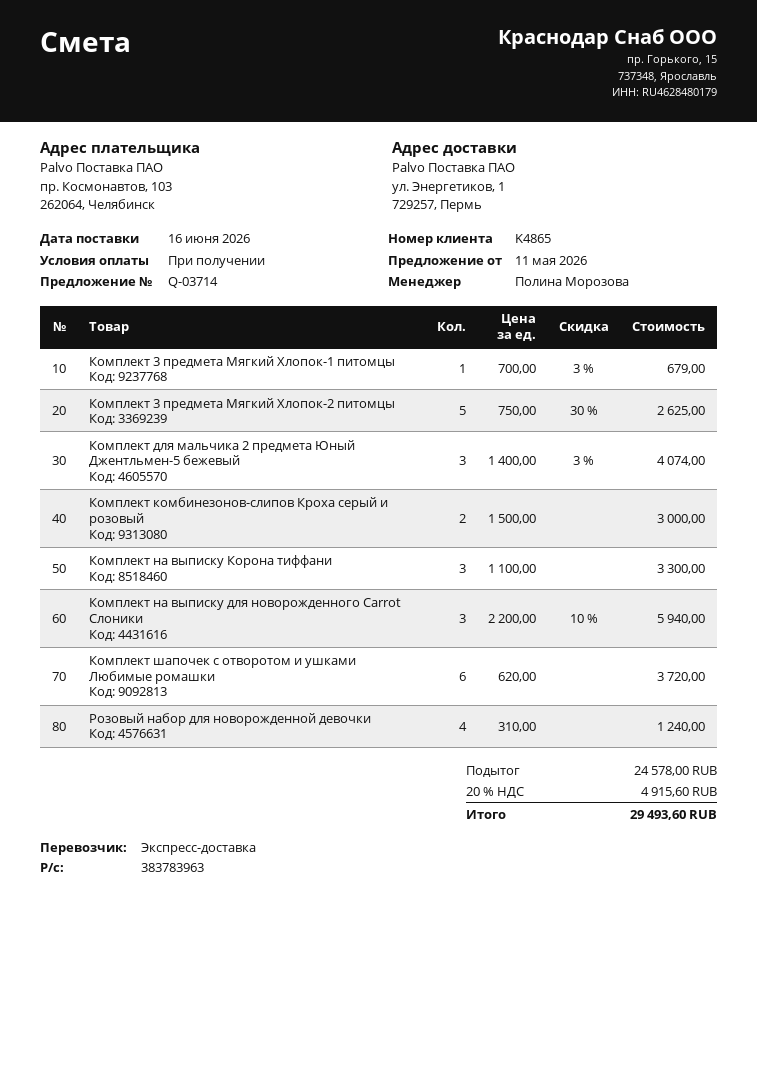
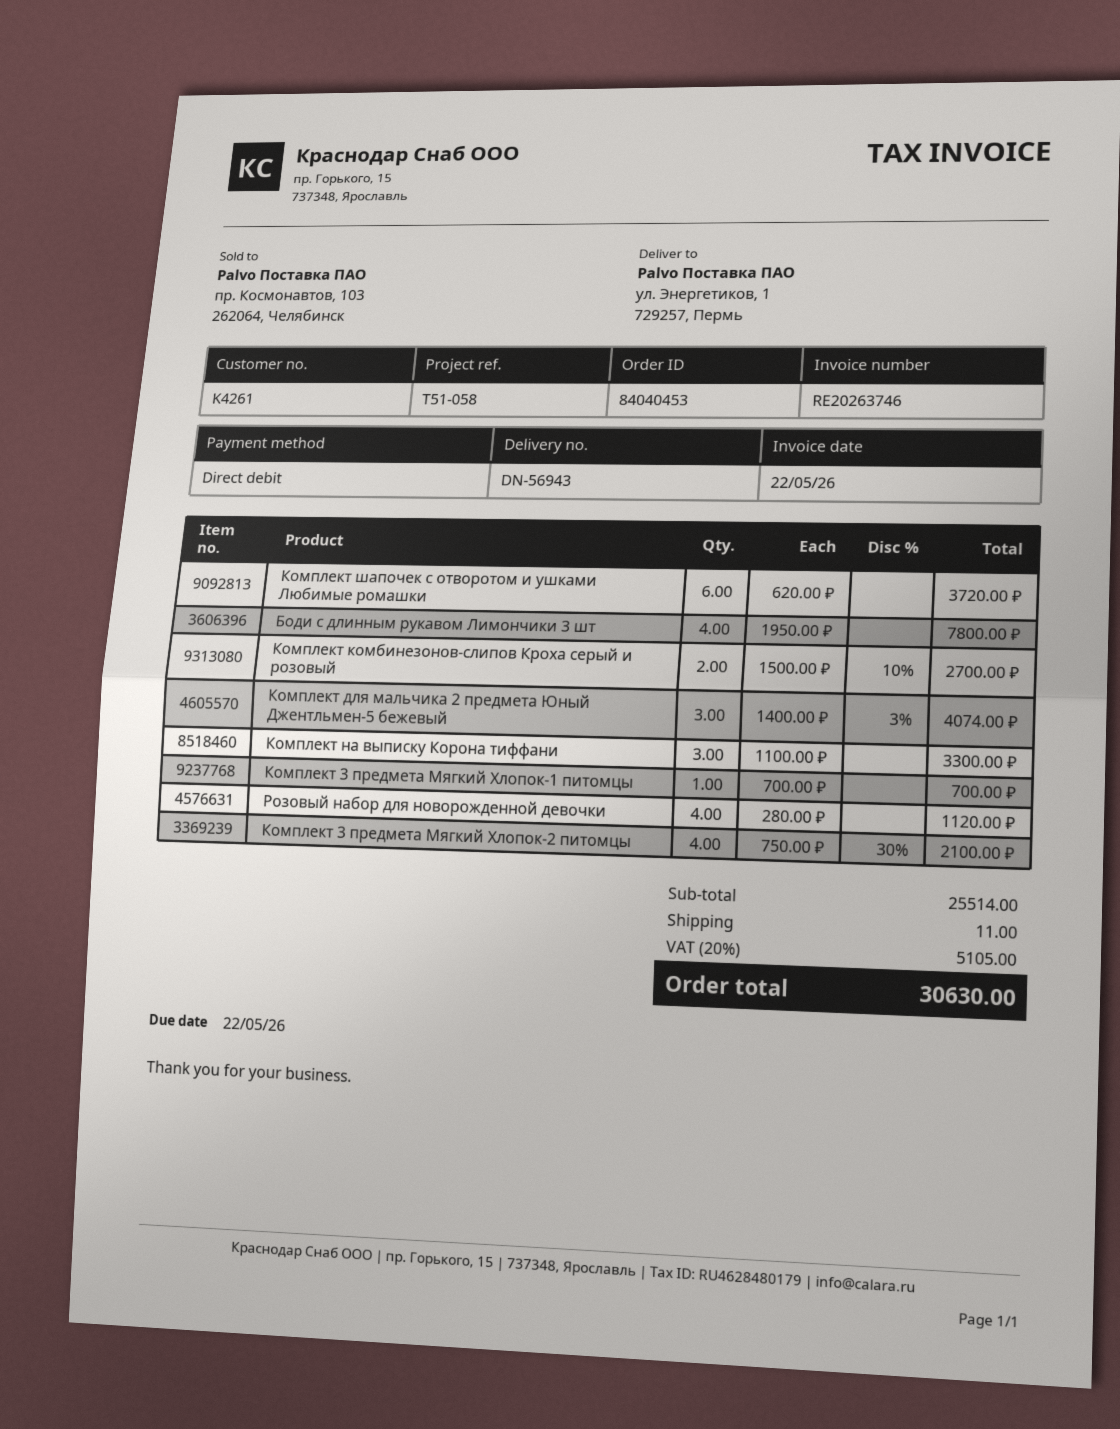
customer number: K4865 -> K4261
Комплект 3 предмета Мягкий Хлопок-1 питомцы: 1 x 700.00 - 3% = 679.00 -> 1 x 700.00 = 700.00
Комплект 3 предмета Мягкий Хлопок-2 питомцы: 5 x 750.00 - 30% = 2625.00 -> 4 x 750.00 - 30% = 2100.00
Комплект комбинезонов-слипов Кроха серый и розовый: 2 x 1500.00 = 3000.00 -> 2 x 1500.00 - 10% = 2700.00
Комплект на выписку для новорожденного Carrot Слоники: 3 x 2200.00 - 10% = 5940.00 -> none
Розовый набор для новорожденной девочки: 4 x 310.00 = 1240.00 -> 4 x 280.00 = 1120.00
Боди с длинным рукавом Лимончики 3 шт: none -> 4 x 1950.00 = 7800.00
subtotal: 24578.00 -> 25514.00
shipping: none -> 11.00
tax: 20% = 4915.60 -> 20% = 5105.00
total: 29493.60 -> 30630.00

